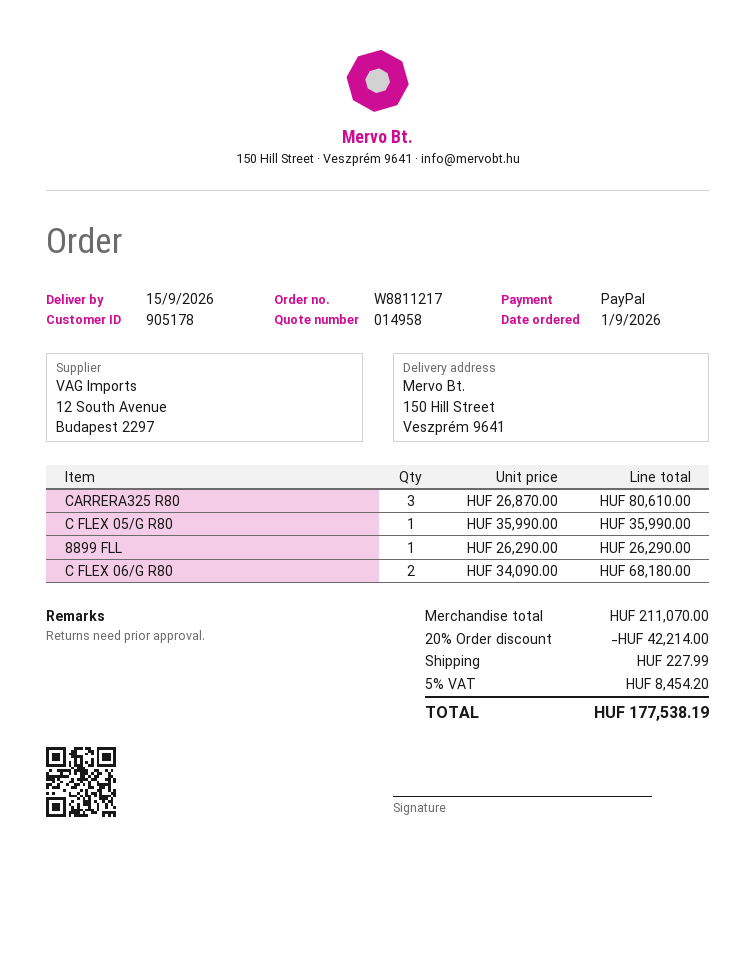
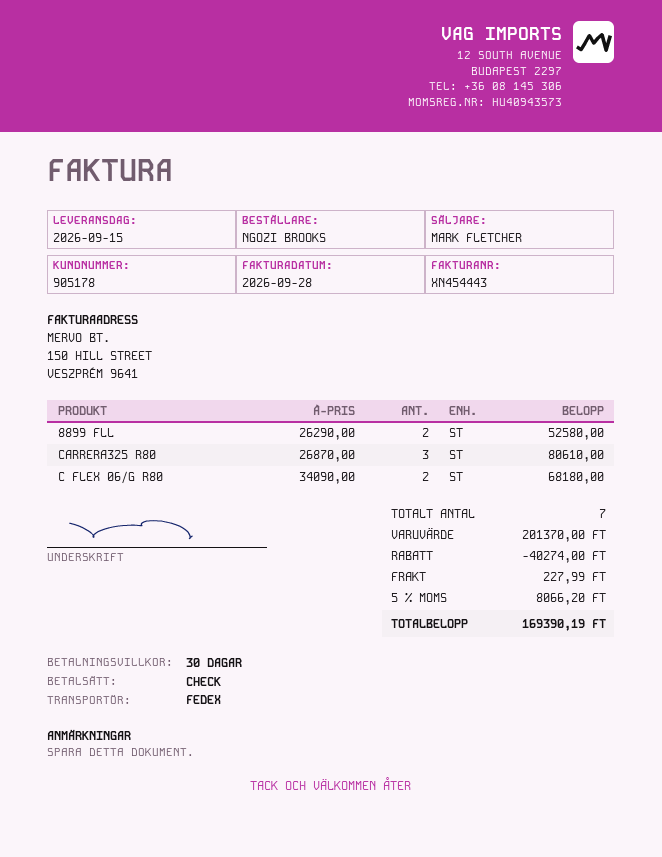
payment method: PayPal -> cheque
C FLEX 05/G R80: 1 x 35990.00 = 35990.00 -> none
8899 FLL: 1 x 26290.00 = 26290.00 -> 2 x 26290.00 = 52580.00
subtotal: 211070.00 -> 201370.00
discount: 42214.00 -> 40274.00
tax: 5% = 8454.20 -> 5% = 8066.20
total: 177538.19 -> 169390.19

